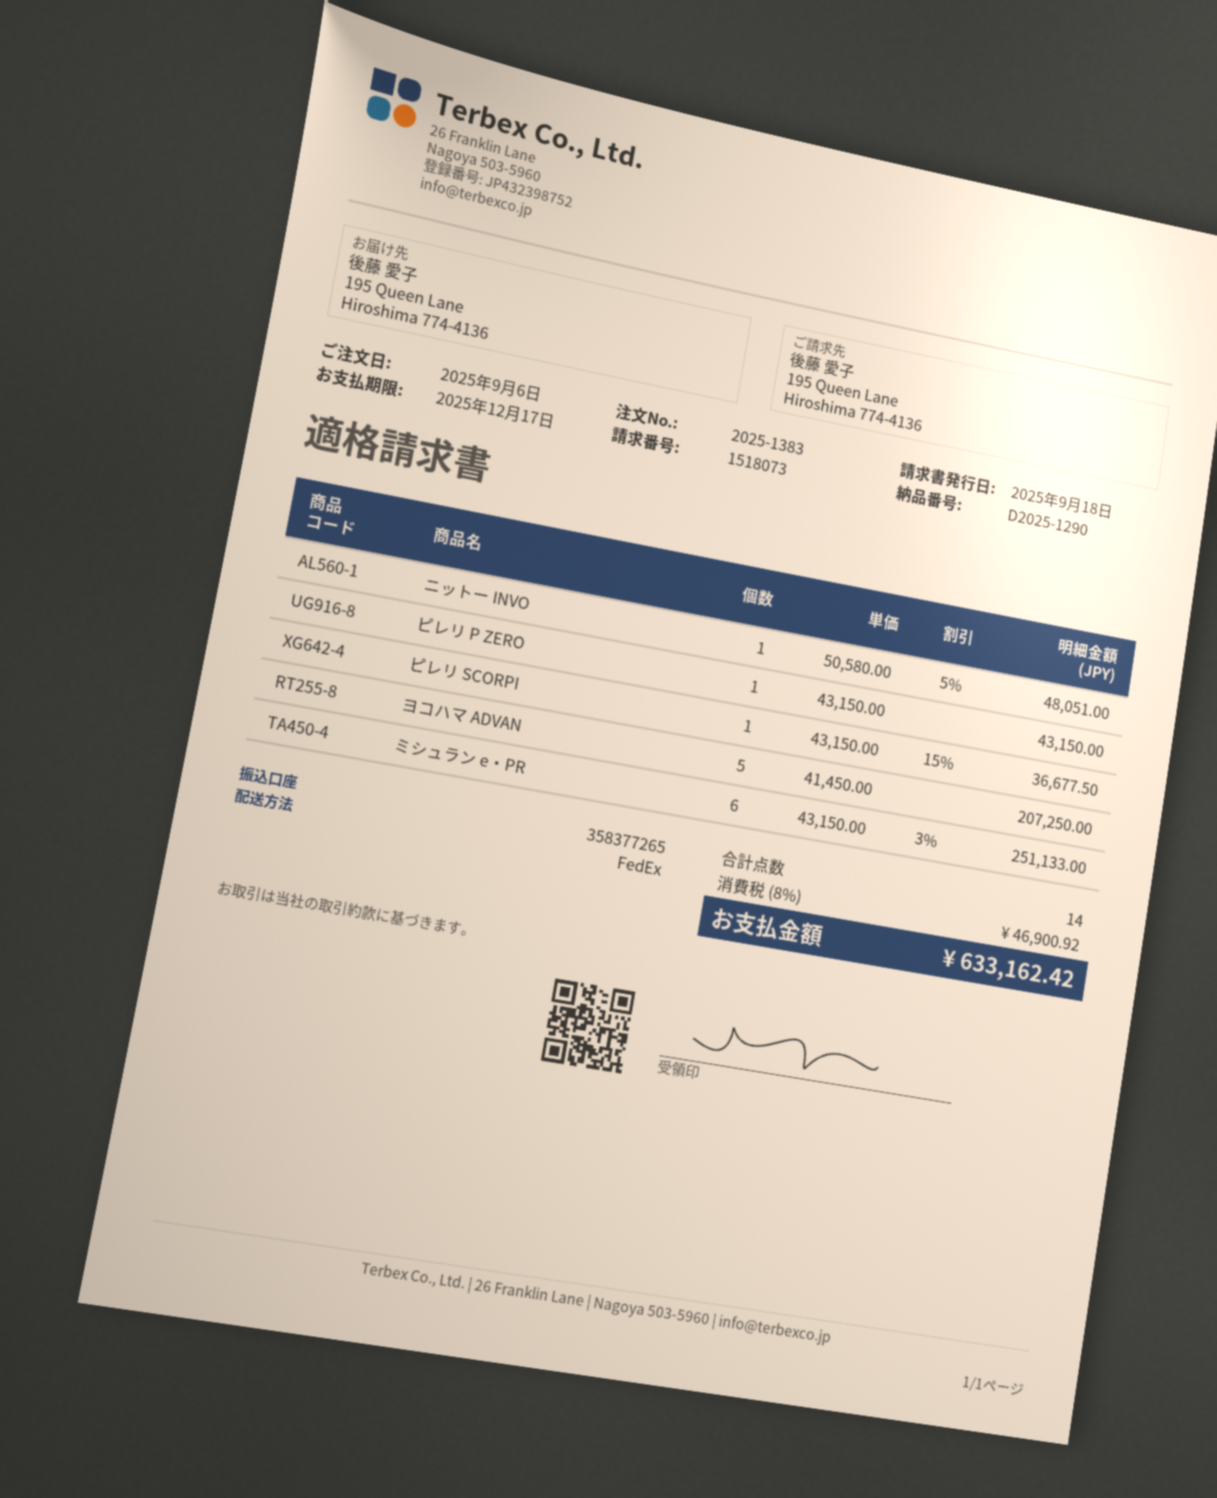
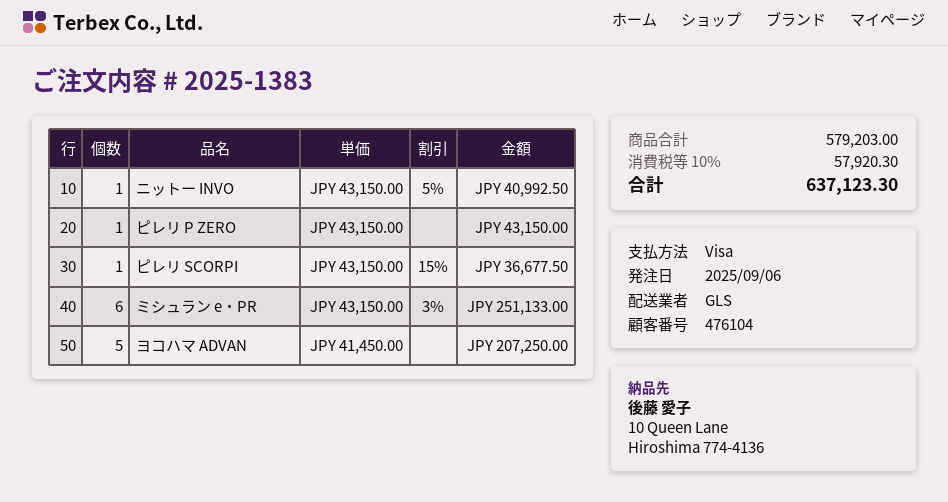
shipping method: FedEx -> GLS
ship to: 195 Queen Lane, Hiroshima 774-4136 -> 10 Queen Lane, Hiroshima 774-4136
ニットー INVO: 1 x 50580.00 - 5% = 48051.00 -> 1 x 43150.00 - 5% = 40992.50
tax: 8% = 46900.92 -> 10% = 57920.30
total: 633162.42 -> 637123.30

